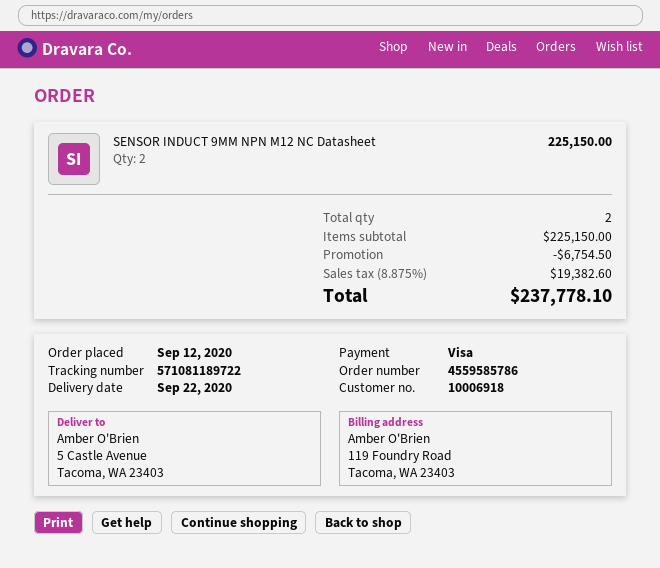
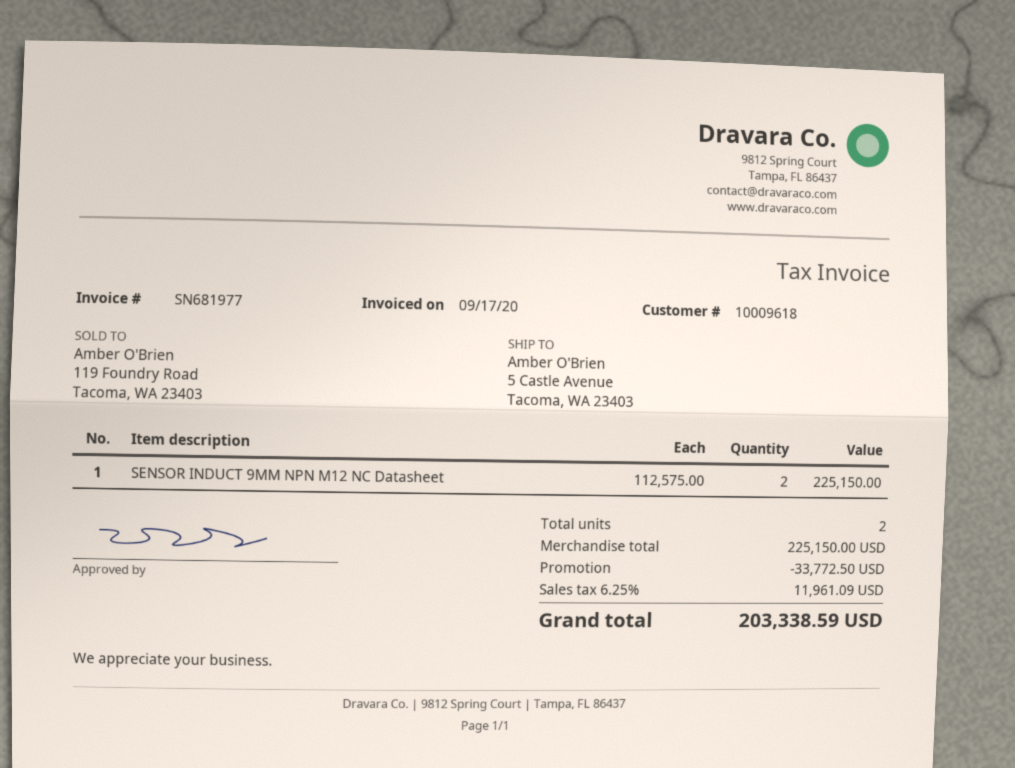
customer number: 10006918 -> 10009618
discount: 6754.50 -> 33772.50
tax: 8.875% = 19382.60 -> 6.25% = 11961.09
total: 237778.10 -> 203338.59

